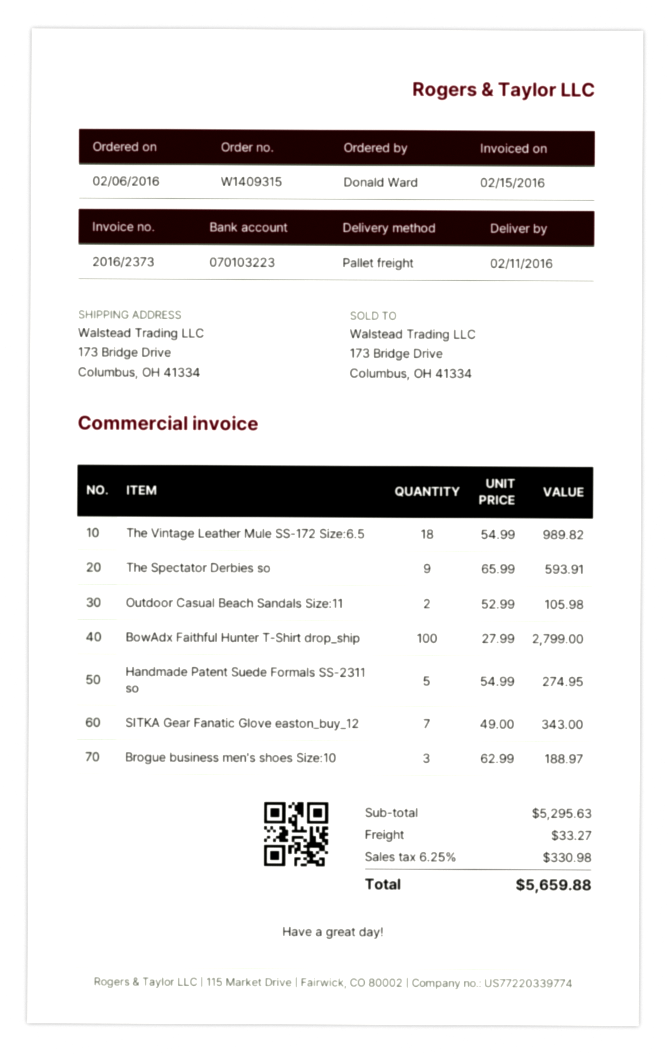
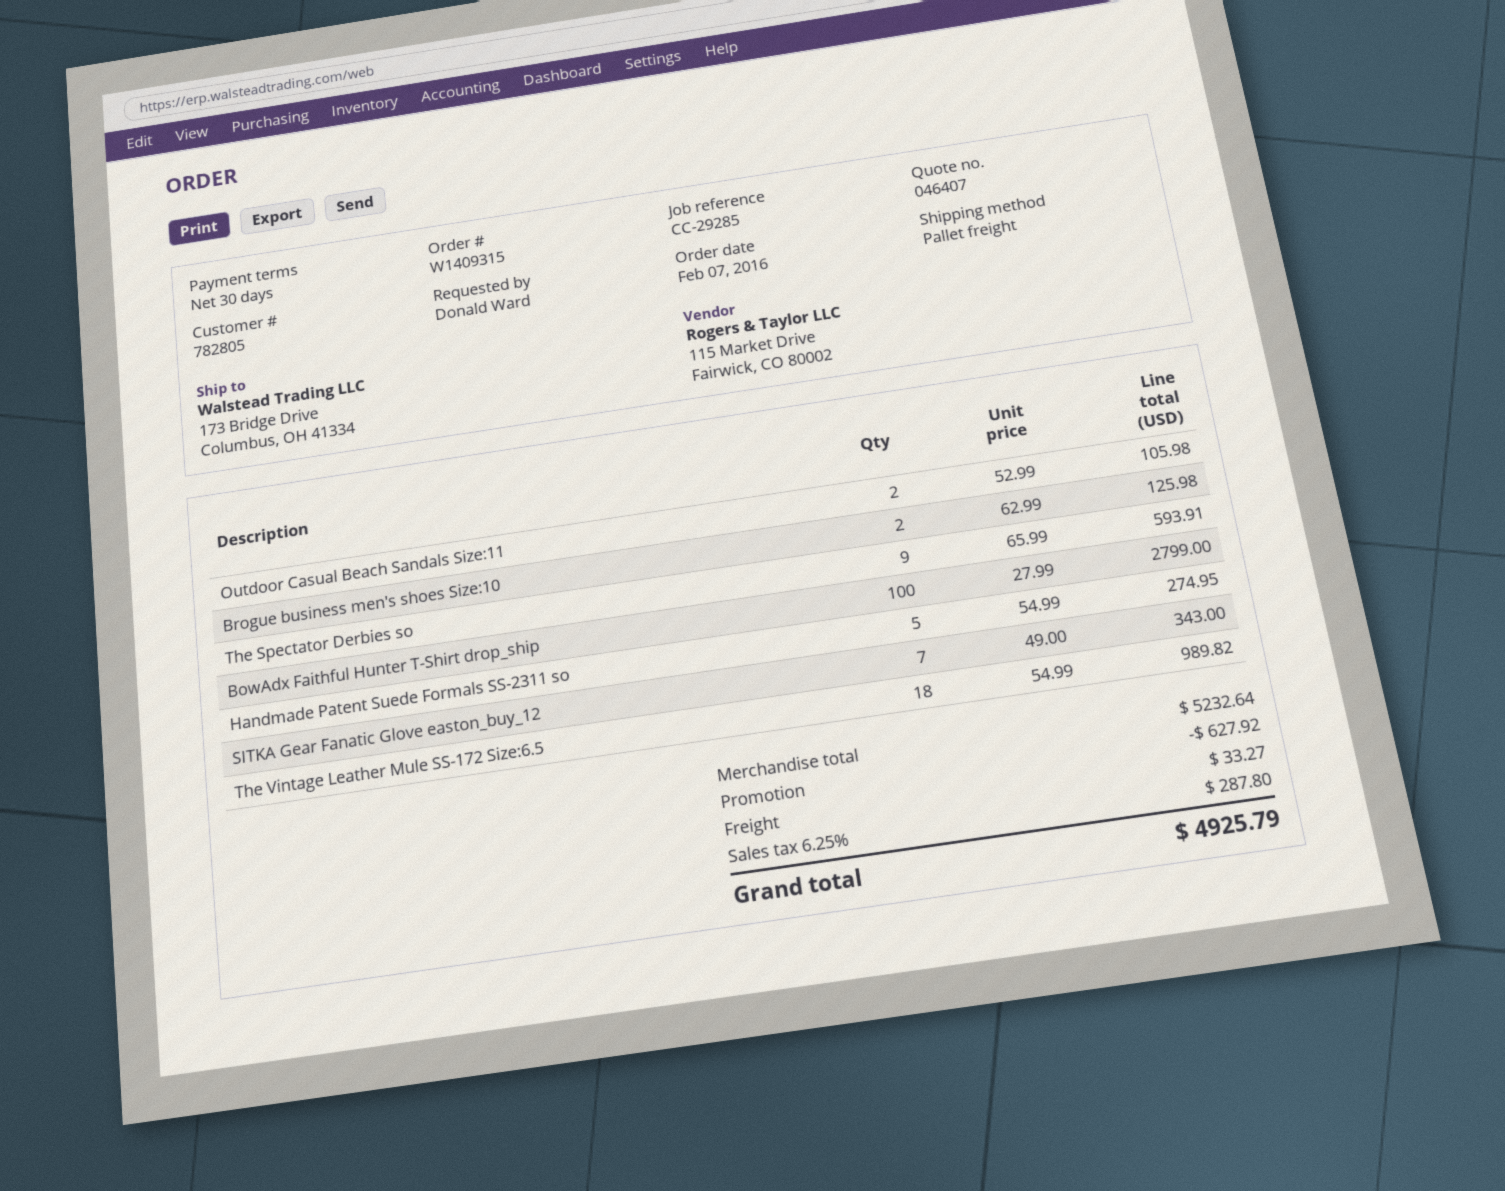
order date: 2016-02-06 -> 2016-02-07
Brogue business men's shoes Size:10: 3 x 62.99 = 188.97 -> 2 x 62.99 = 125.98
subtotal: 5295.63 -> 5232.64
discount: none -> 627.92
tax: 6.25% = 330.98 -> 6.25% = 287.80
total: 5659.88 -> 4925.79

